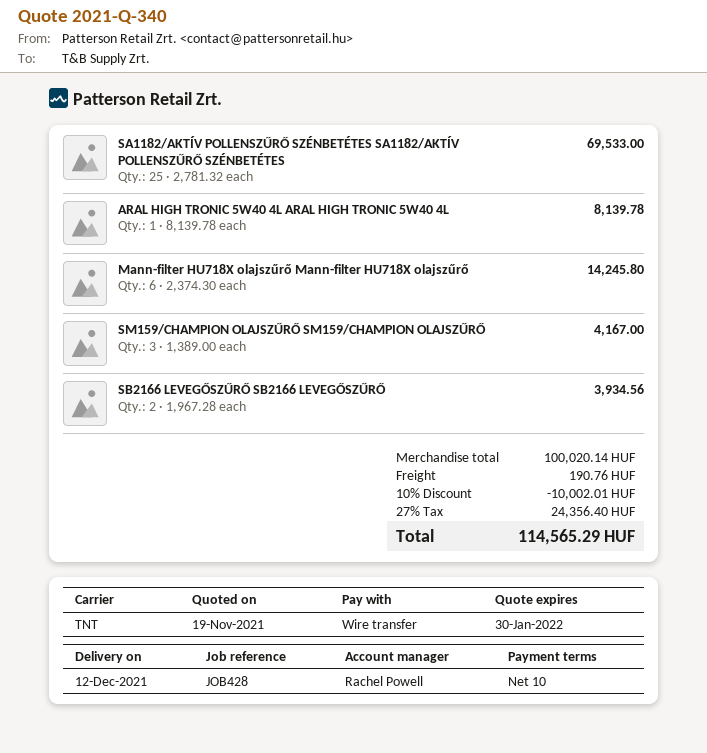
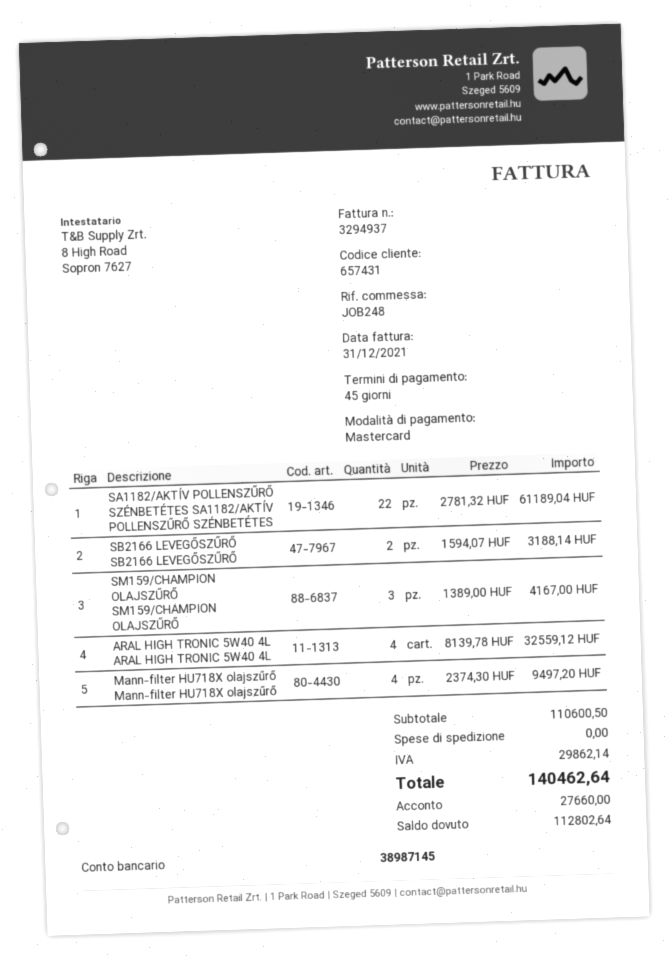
payment terms: 10 days -> 45 days
reference: JOB428 -> JOB248
payment method: bank transfer -> Mastercard
SA1182/AKTÍV POLLENSZŰRŐ SZÉNBETÉTES SA1182/AKTÍV POLLENSZŰRŐ SZÉNBETÉTES: 25 x 2781.32 = 69533.00 -> 22 x 2781.32 = 61189.04
ARAL HIGH TRONIC 5W40 4L ARAL HIGH TRONIC 5W40 4L: 1 x 8139.78 = 8139.78 -> 4 x 8139.78 = 32559.12
Mann-filter HU718X olajszűrő Mann-filter HU718X olajszűrő: 6 x 2374.30 = 14245.80 -> 4 x 2374.30 = 9497.20
SB2166 LEVEGŐSZŰRŐ SB2166 LEVEGŐSZŰRŐ: 2 x 1967.28 = 3934.56 -> 2 x 1594.07 = 3188.14
subtotal: 100020.14 -> 110600.50
discount: 10% = 10002.01 -> none
shipping: 190.76 -> 0.00
tax: 24356.40 -> 29862.14
total: 114565.29 -> 140462.64

